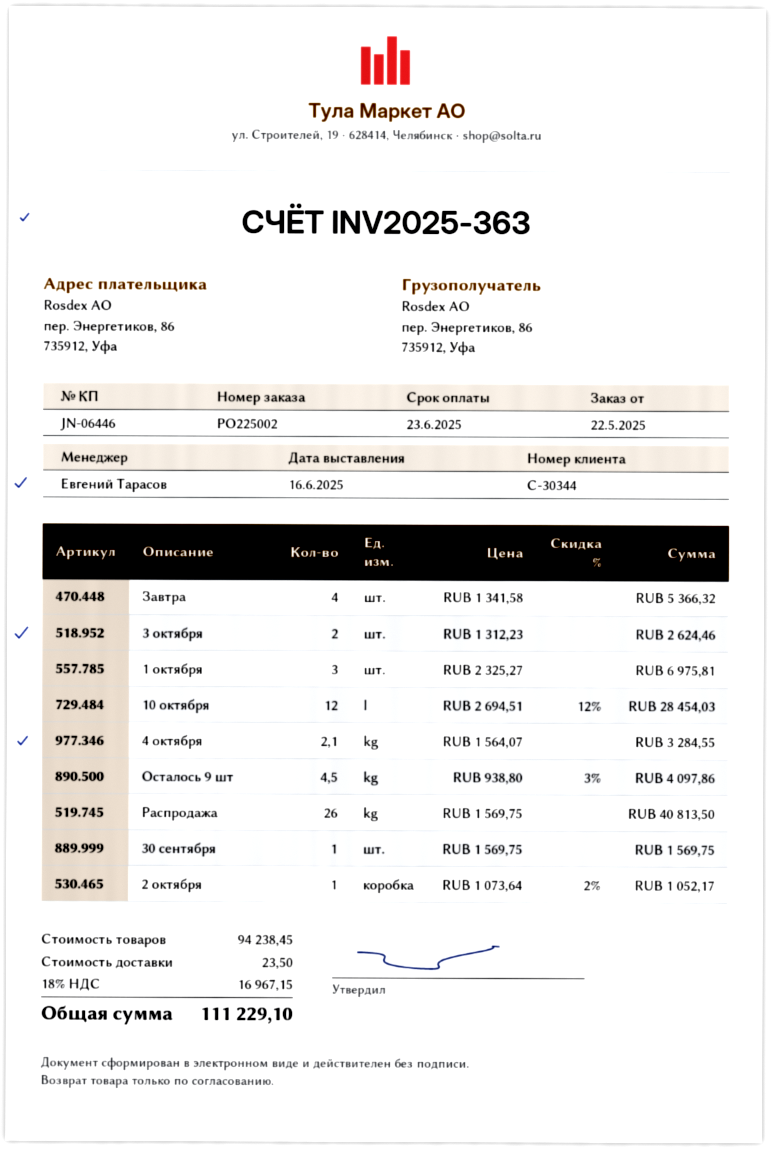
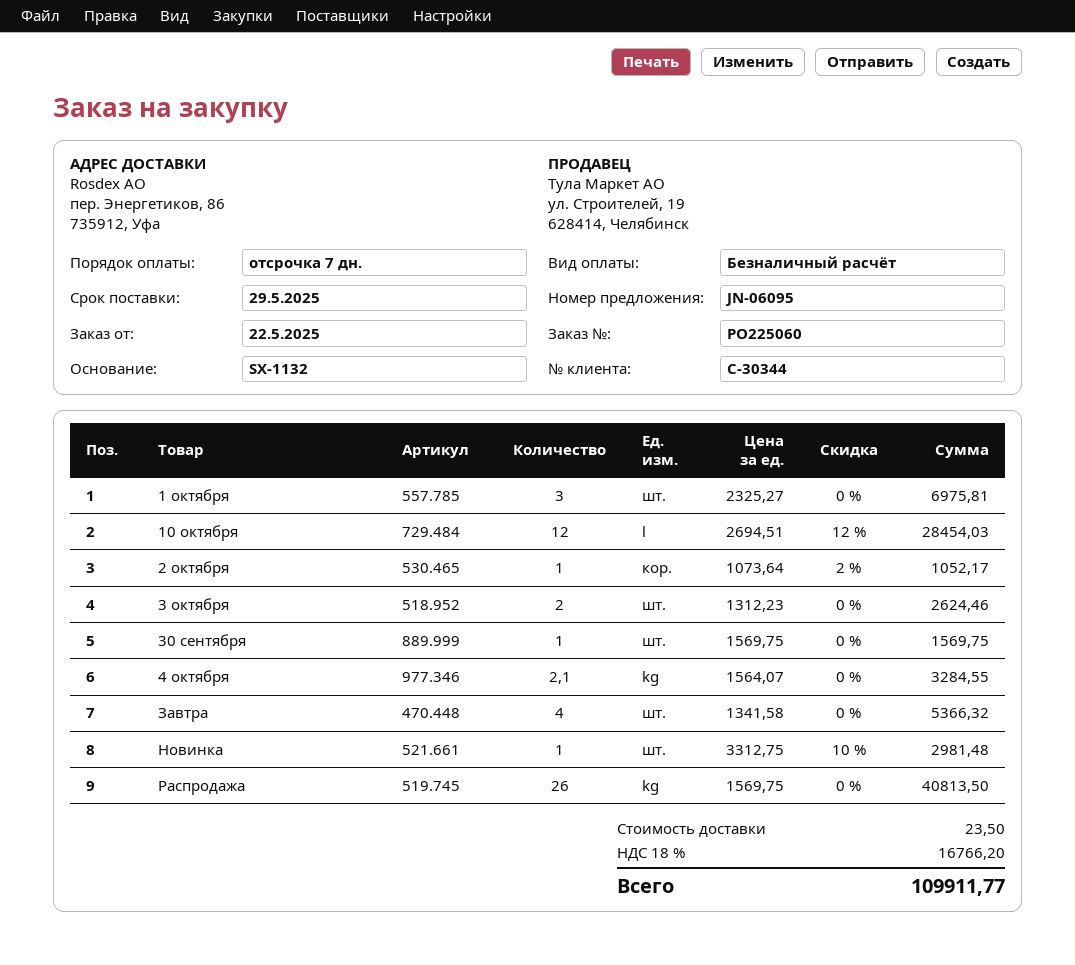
quote number: JN-06446 -> JN-06095
order number: PO225002 -> PO225060
Осталось 9 шт: 4.5 x 938.80 - 3% = 4097.86 -> none
Новинка: none -> 1 x 3312.75 - 10% = 2981.48
tax: 18% = 16967.15 -> 18% = 16766.20
total: 111229.10 -> 109911.77

